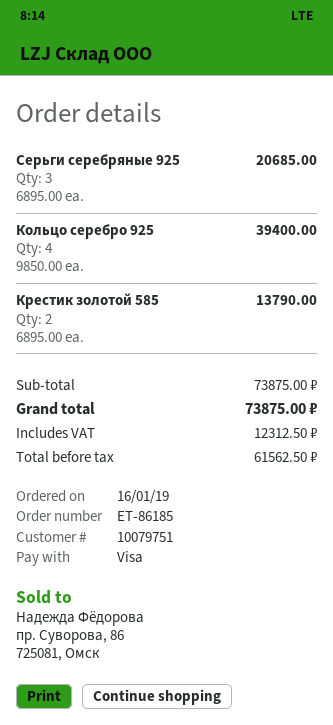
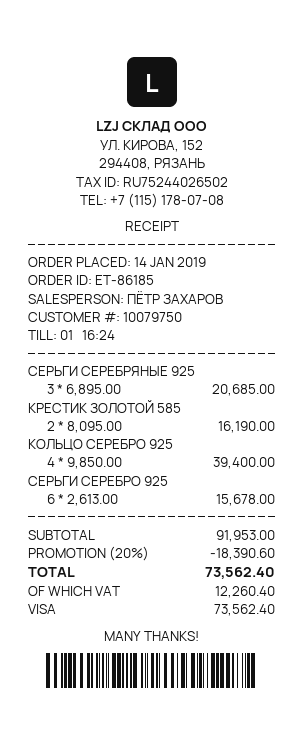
order date: 2019-01-16 -> 2019-01-14
customer number: 10079751 -> 10079750
Крестик золотой 585: 2 x 6895.00 = 13790.00 -> 2 x 8095.00 = 16190.00
СЕРЬГИ СЕРЕБРО 925: none -> 6 x 2613.00 = 15678.00
subtotal: 73875.00 -> 91953.00
discount: none -> 20% = 18390.60
tax: 12312.50 -> 12260.40
total: 73875.00 -> 73562.40

